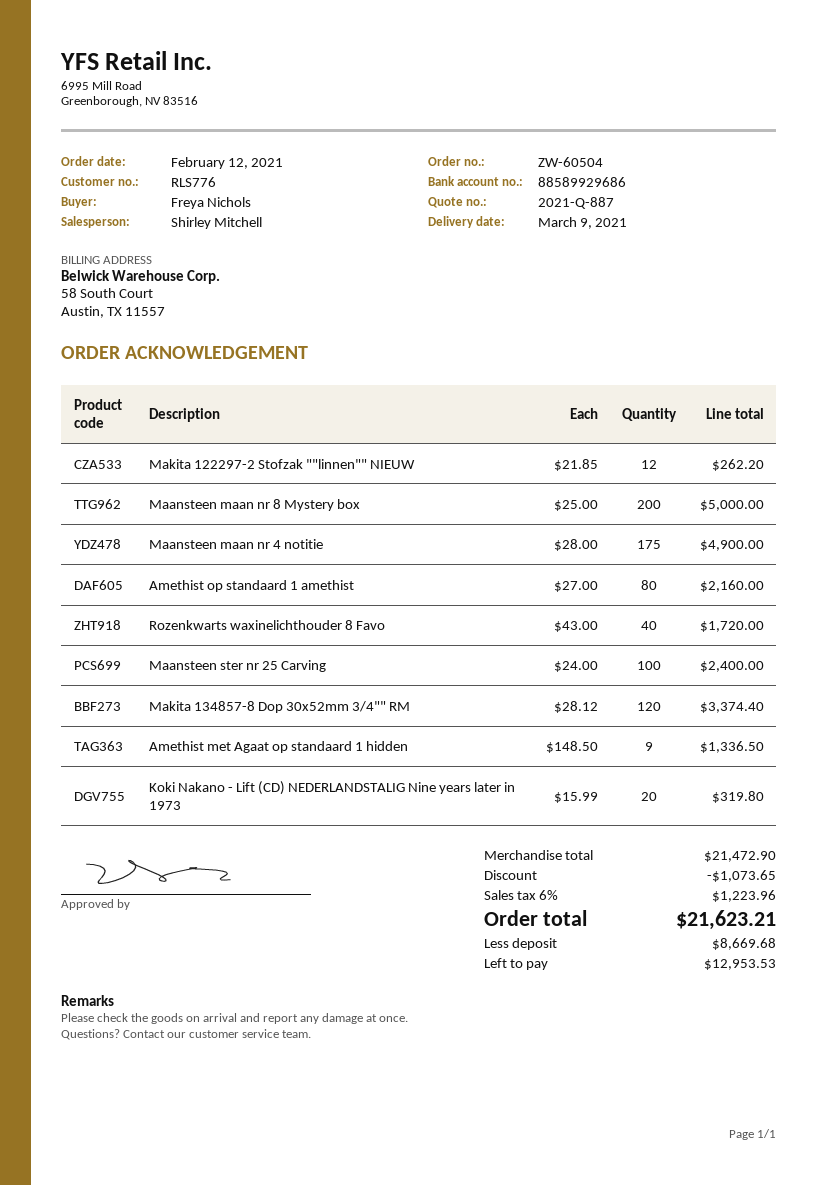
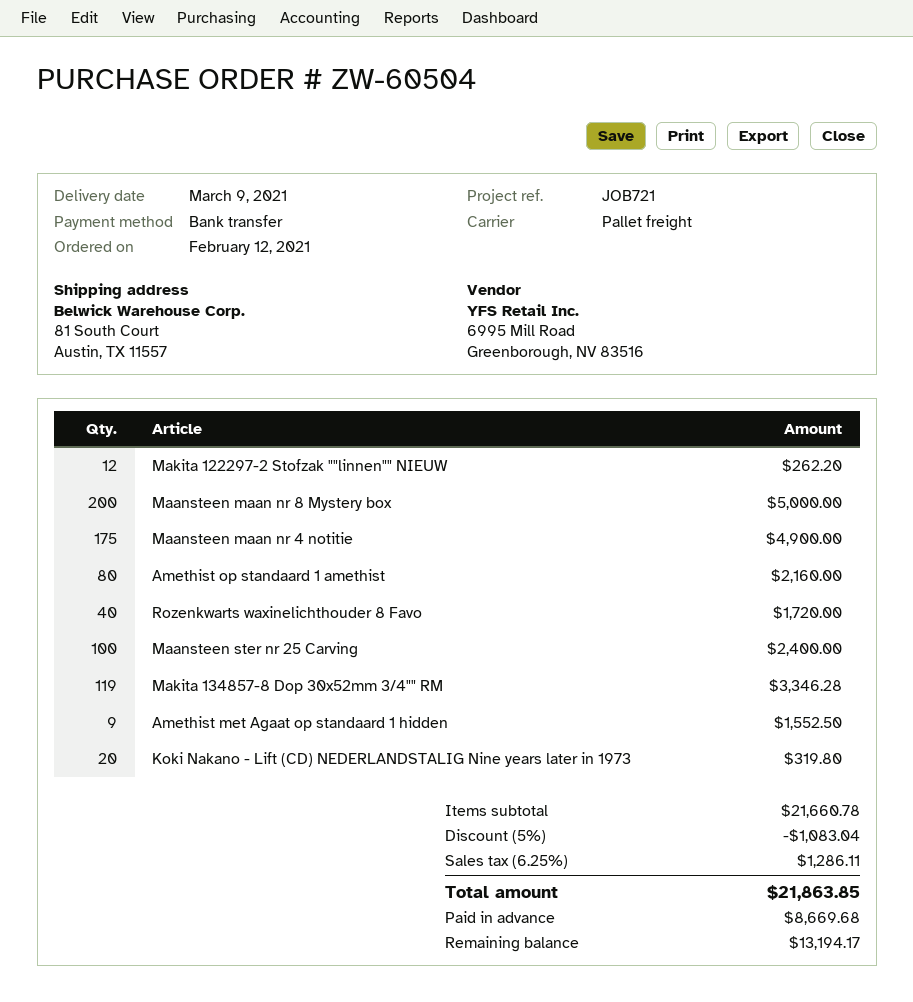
Makita 134857-8 Dop 30x52mm 3/4"" RM: 120 for 3374.40 -> 119 for 3346.28
Amethist met Agaat op standaard 1 hidden: 9 for 1336.50 -> 9 for 1552.50
subtotal: 21472.90 -> 21660.78
discount: 1073.65 -> 1083.04
tax: 6% = 1223.96 -> 6.25% = 1286.11
total: 21623.21 -> 21863.85
balance: 12953.53 -> 13194.17

